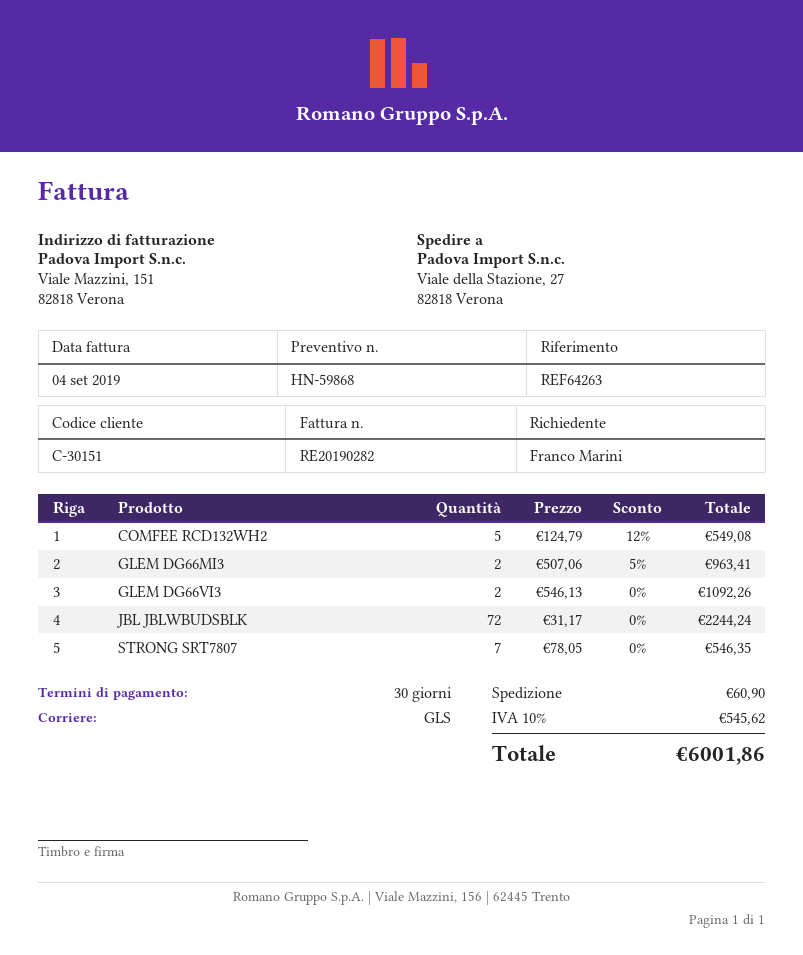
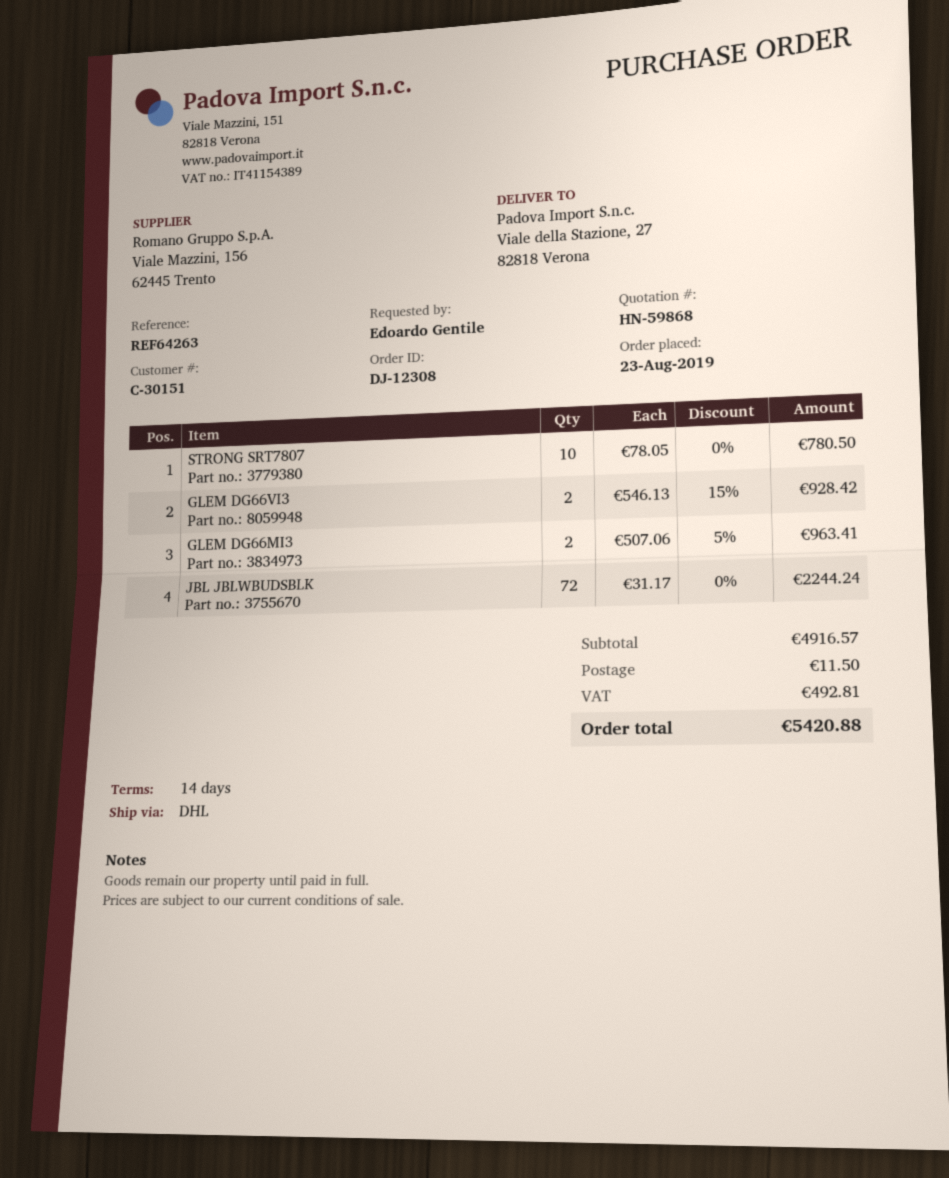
payment terms: 30 days -> 14 days
ordered by: Franco Marini -> Edoardo Gentile
shipping method: GLS -> DHL
COMFEE RCD132WH2: 5 x 124.79 - 12% = 549.08 -> none
GLEM DG66VI3: 2 x 546.13 = 1092.26 -> 2 x 546.13 - 15% = 928.42
STRONG SRT7807: 7 x 78.05 = 546.35 -> 10 x 78.05 = 780.50
shipping: 60.90 -> 11.50
tax: 545.62 -> 492.81
total: 6001.86 -> 5420.88

